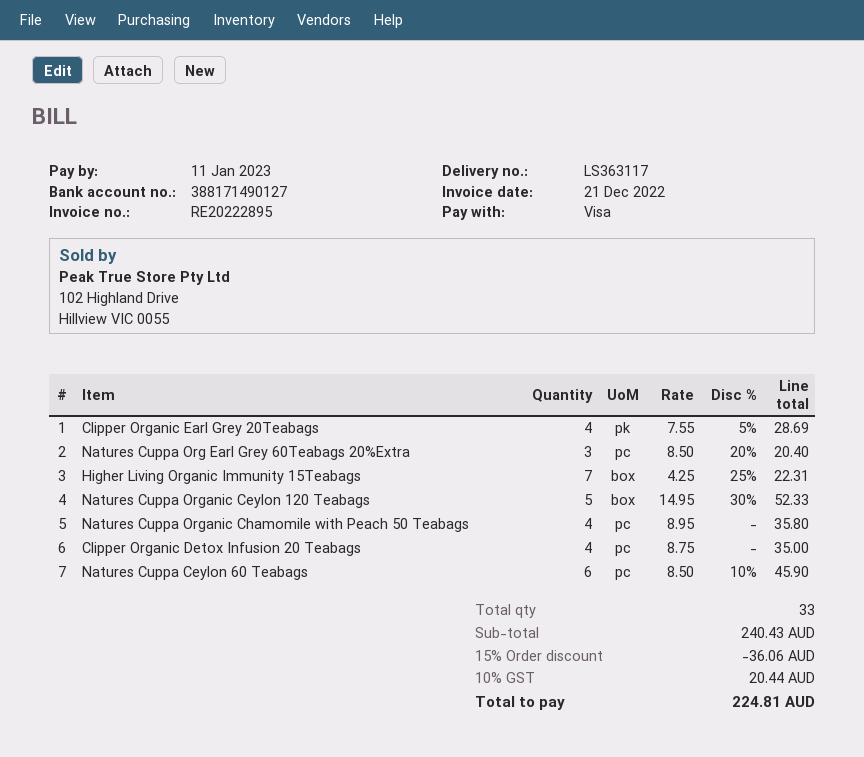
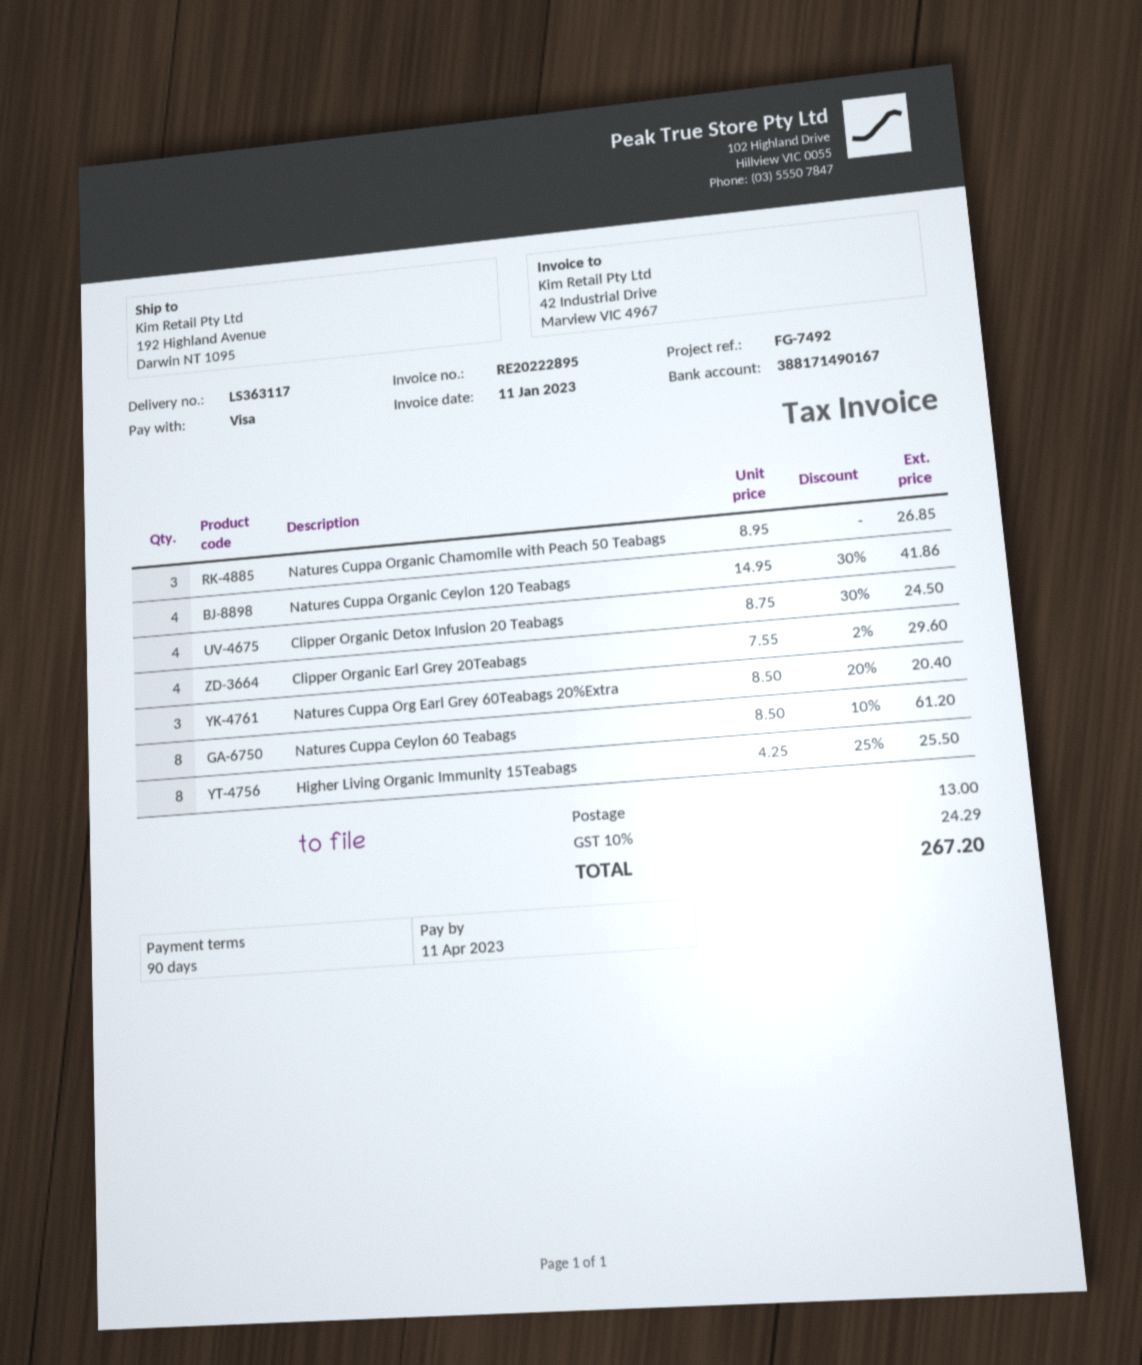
invoice date: 2022-12-21 -> 2023-01-11
due date: 2023-01-11 -> 2023-04-11
bank account: 388171490127 -> 388171490167
Clipper Organic Earl Grey 20Teabags: 4 x 7.55 - 5% = 28.69 -> 4 x 7.55 - 2% = 29.60
Higher Living Organic Immunity 15Teabags: 7 x 4.25 - 25% = 22.31 -> 8 x 4.25 - 25% = 25.50
Natures Cuppa Organic Ceylon 120 Teabags: 5 x 14.95 - 30% = 52.33 -> 4 x 14.95 - 30% = 41.86
Natures Cuppa Organic Chamomile with Peach 50 Teabags: 4 x 8.95 = 35.80 -> 3 x 8.95 = 26.85
Clipper Organic Detox Infusion 20 Teabags: 4 x 8.75 = 35.00 -> 4 x 8.75 - 30% = 24.50
Natures Cuppa Ceylon 60 Teabags: 6 x 8.50 - 10% = 45.90 -> 8 x 8.50 - 10% = 61.20
discount: 15% = 36.06 -> none
shipping: none -> 13.00
tax: 10% = 20.44 -> 10% = 24.29
total: 224.81 -> 267.20

